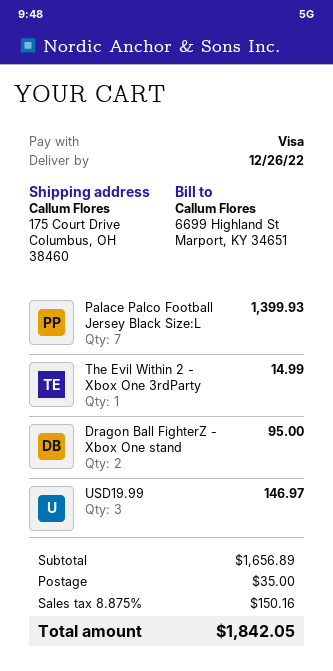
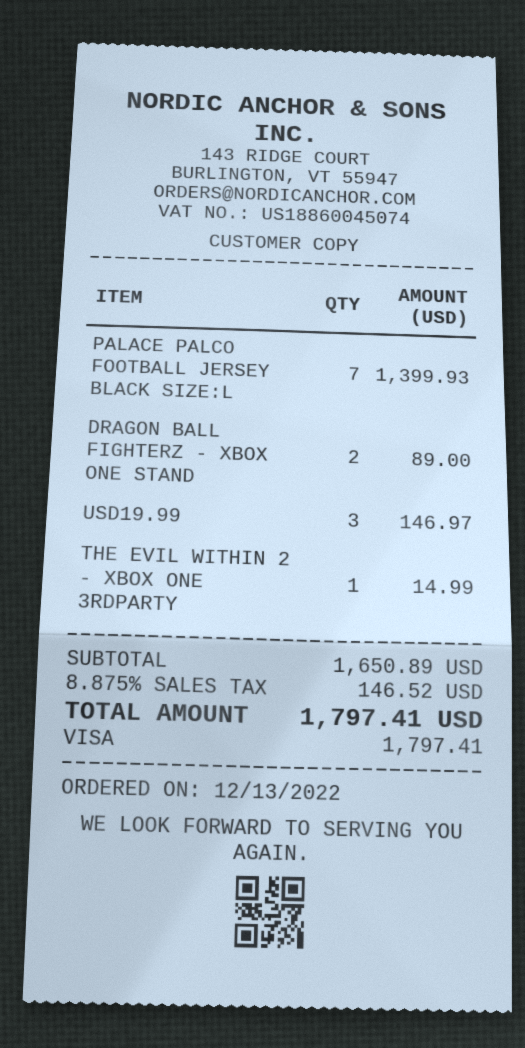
Dragon Ball FighterZ - Xbox One stand: 2 for 95.00 -> 2 for 89.00
subtotal: 1656.89 -> 1650.89
shipping: 35.00 -> none
tax: 8.875% = 150.16 -> 8.875% = 146.52
total: 1842.05 -> 1797.41

